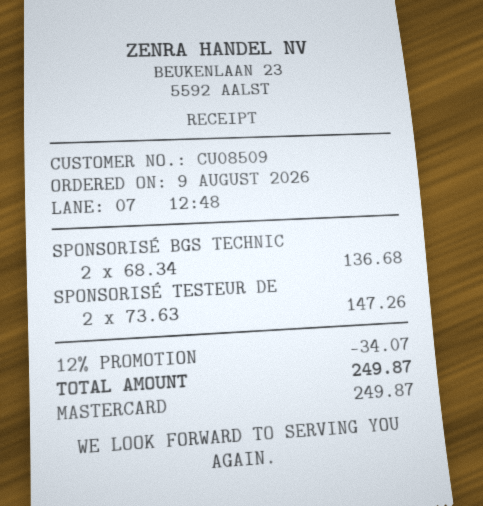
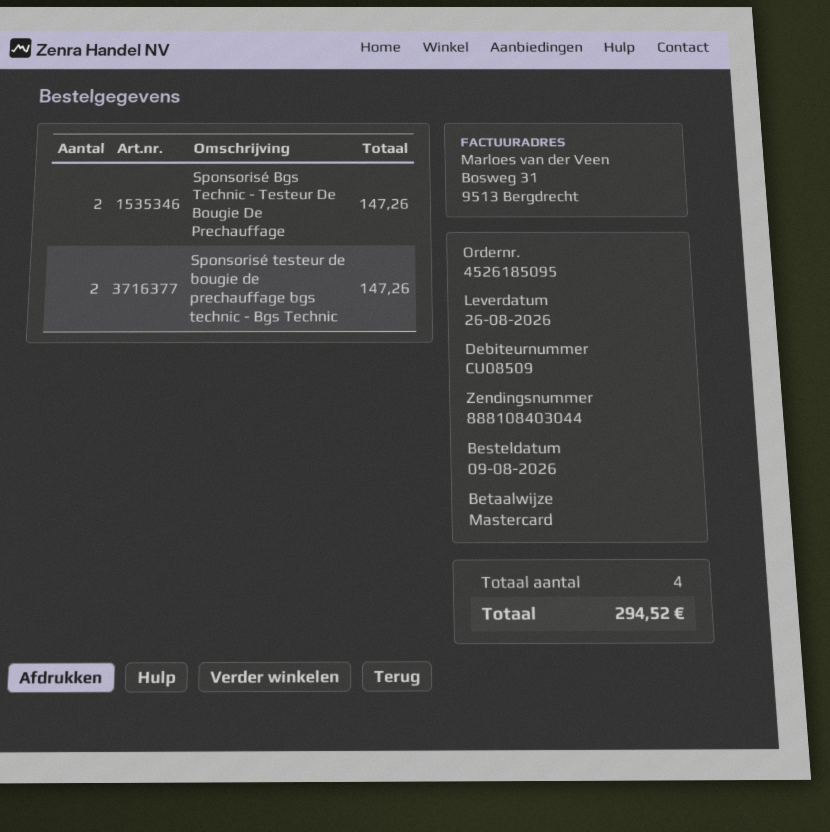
SPONSORISÉ BGS TECHNIC: 2 for 136.68 -> 2 for 147.26
discount: 12% = 34.07 -> none
total: 249.87 -> 294.52

